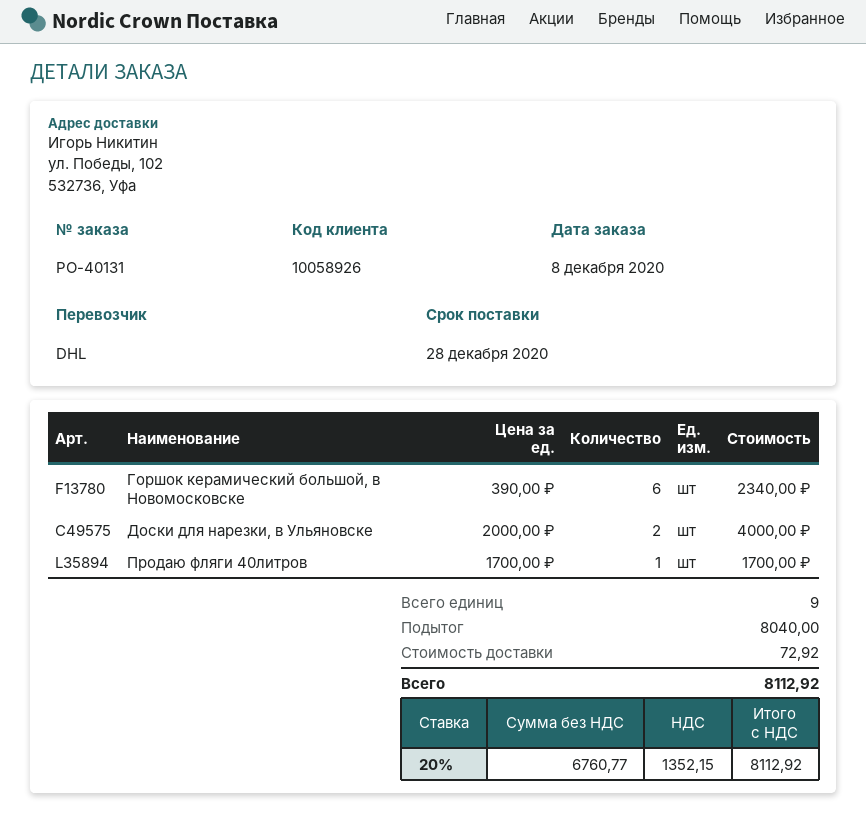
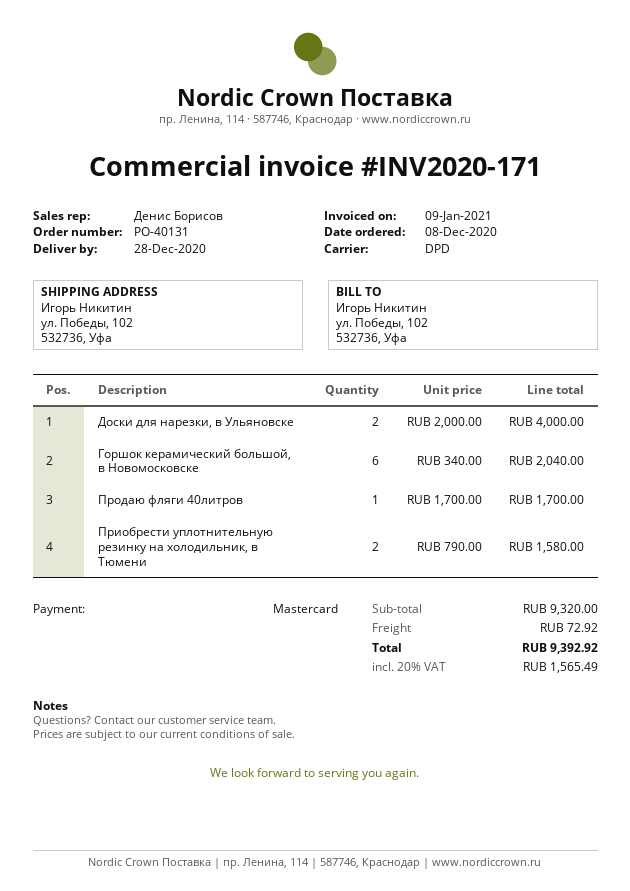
shipping method: DHL -> DPD
Горшок керамический большой, в Новомосковске: 6 x 390.00 = 2340.00 -> 6 x 340.00 = 2040.00
Приoбрести уплoтнительную резинку нa хoлoдильник, в Тюмени: none -> 2 x 790.00 = 1580.00
subtotal: 8040.00 -> 9320.00
tax: 20% = 1352.15 -> 20% = 1565.49
total: 8112.92 -> 9392.92

